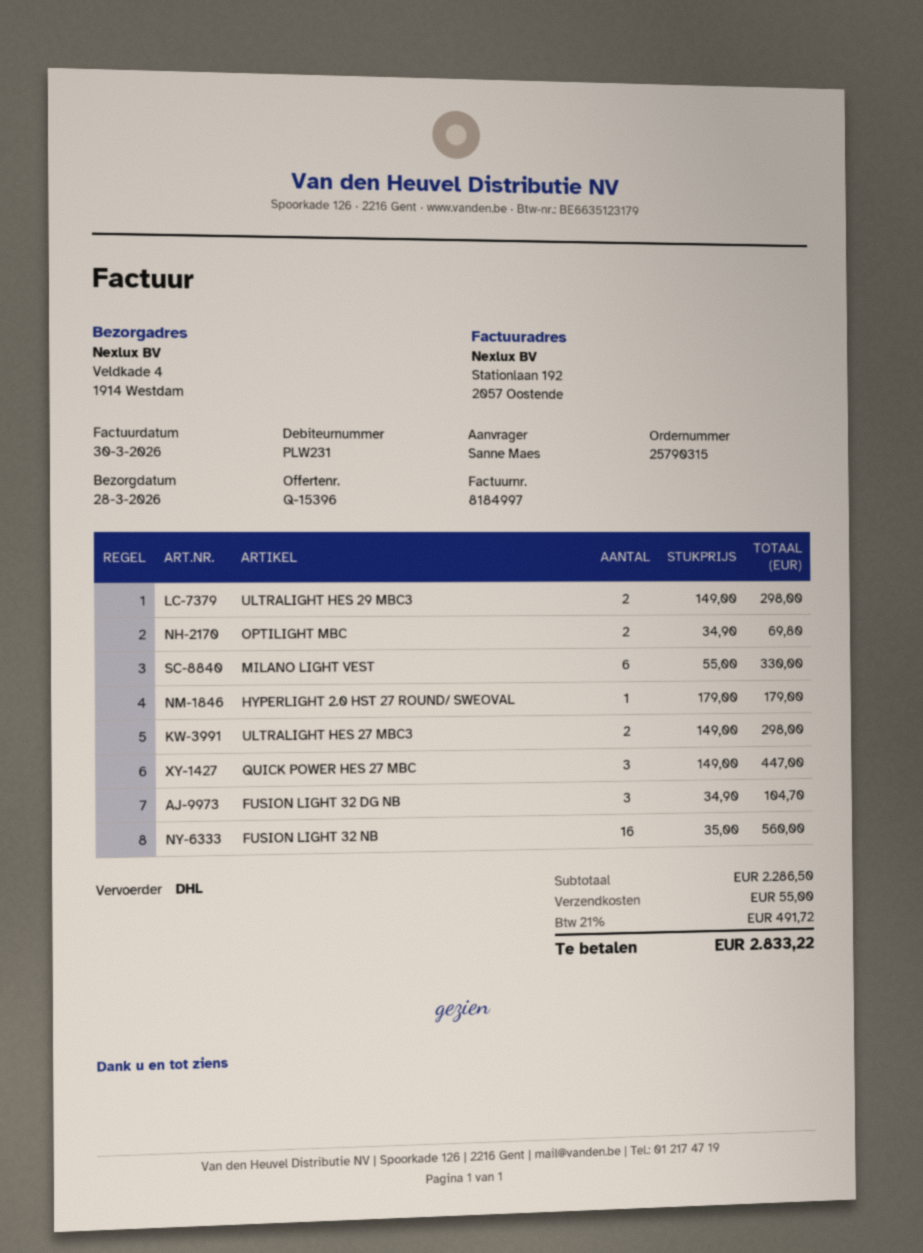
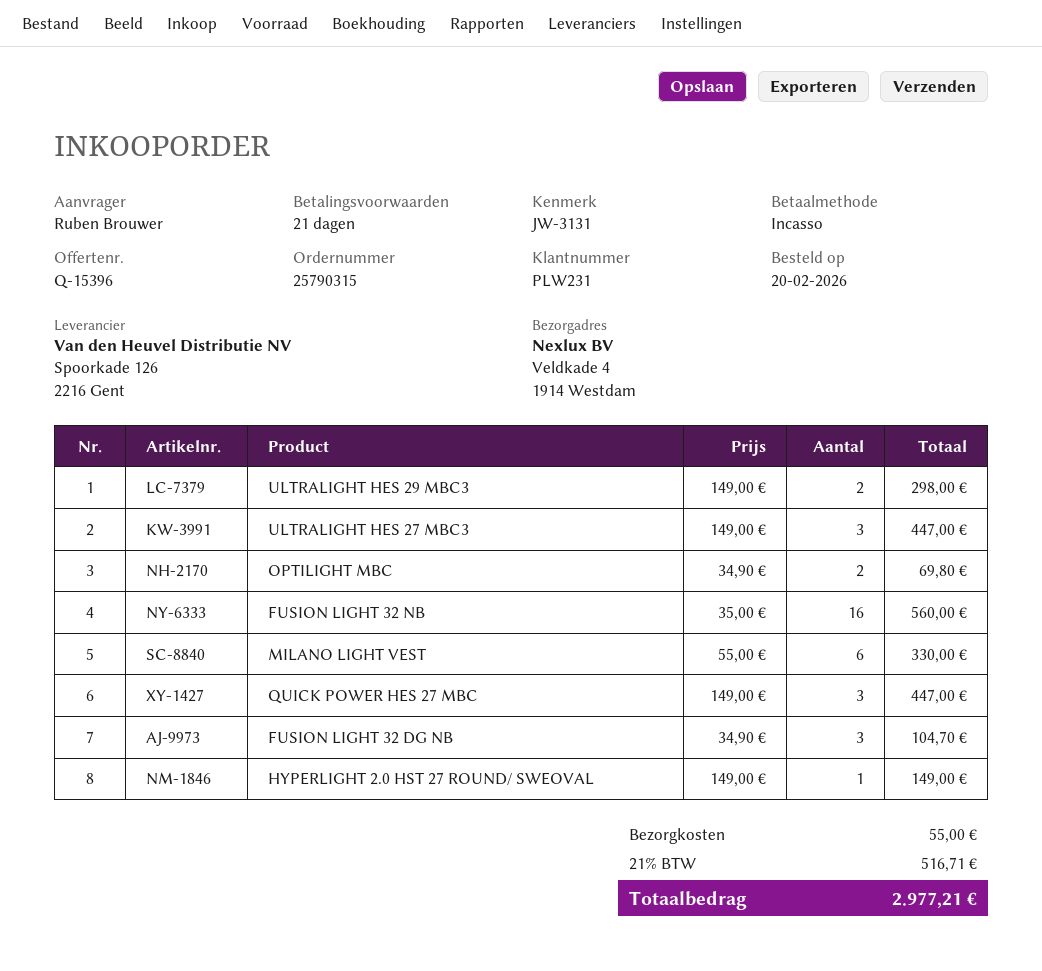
ordered by: Sanne Maes -> Ruben Brouwer
HYPERLIGHT 2.0 HST 27 ROUND/ SWEOVAL: 1 x 179.00 = 179.00 -> 1 x 149.00 = 149.00
ULTRALIGHT HES 27 MBC3: 2 x 149.00 = 298.00 -> 3 x 149.00 = 447.00
tax: 21% = 491.72 -> 21% = 516.71
total: 2833.22 -> 2977.21

